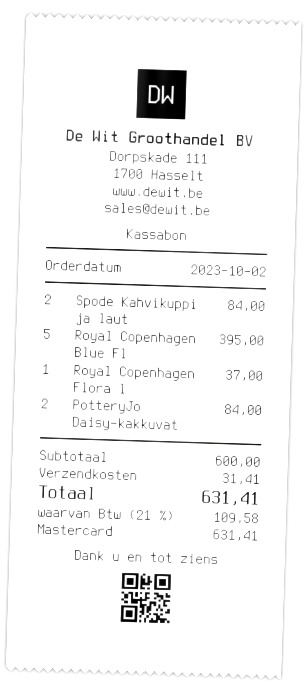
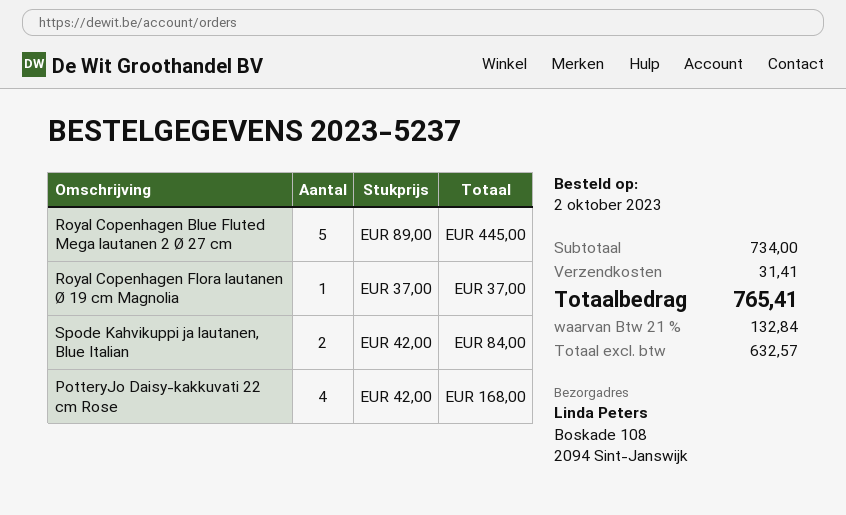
Royal Copenhagen Blue Fl: 5 for 395.00 -> 5 for 445.00
PotteryJo Daisy-kakkuvat: 2 for 84.00 -> 4 for 168.00
subtotal: 600.00 -> 734.00
tax: 21% = 109.58 -> 21% = 132.84
total: 631.41 -> 765.41

